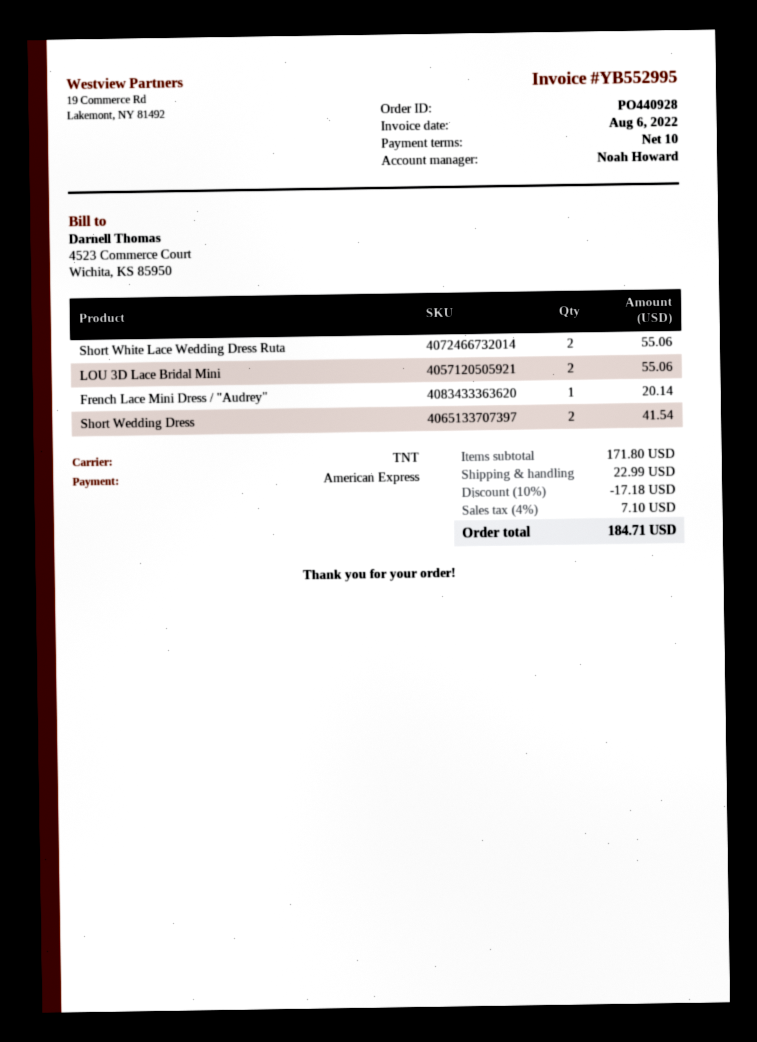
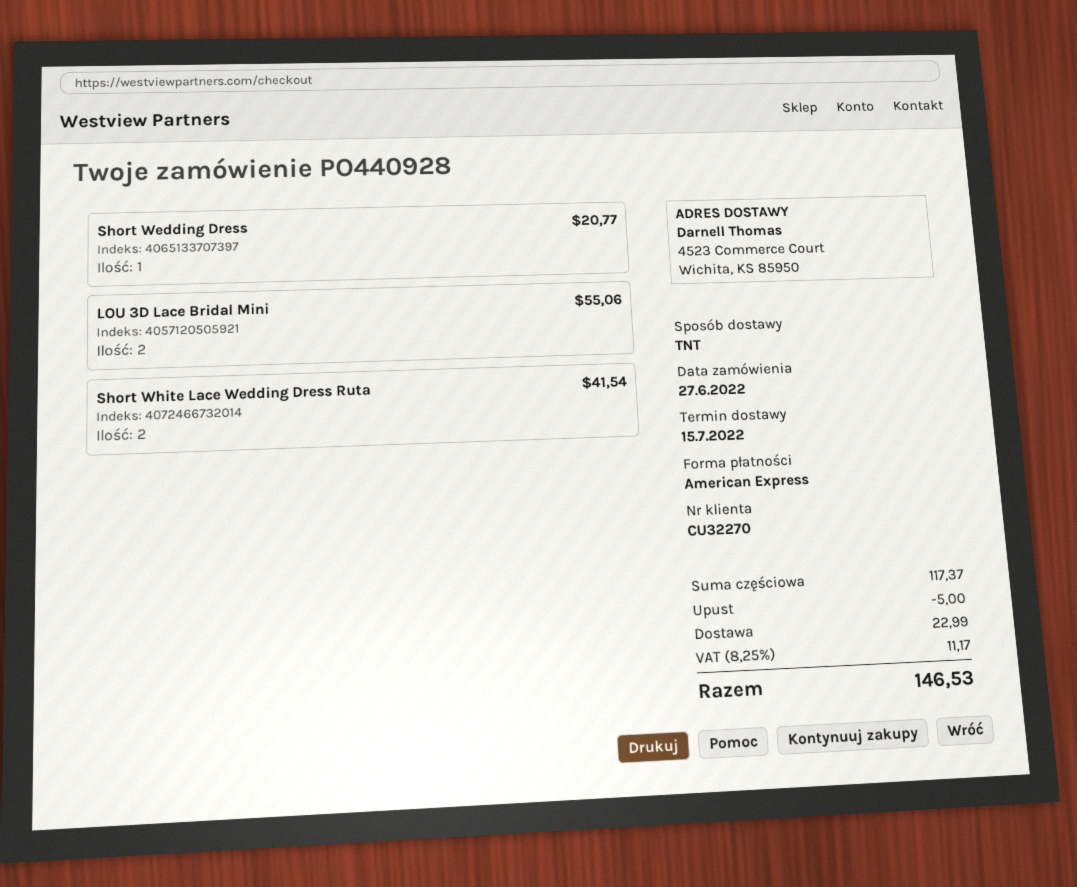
Short White Lace Wedding Dress Ruta: 2 for 55.06 -> 2 for 41.54
French Lace Mini Dress / "Audrey": 1 for 20.14 -> none
Short Wedding Dress: 2 for 41.54 -> 1 for 20.77
subtotal: 171.80 -> 117.37
discount: 17.18 -> 5.00
tax: 4% = 7.10 -> 8.25% = 11.17
total: 184.71 -> 146.53

